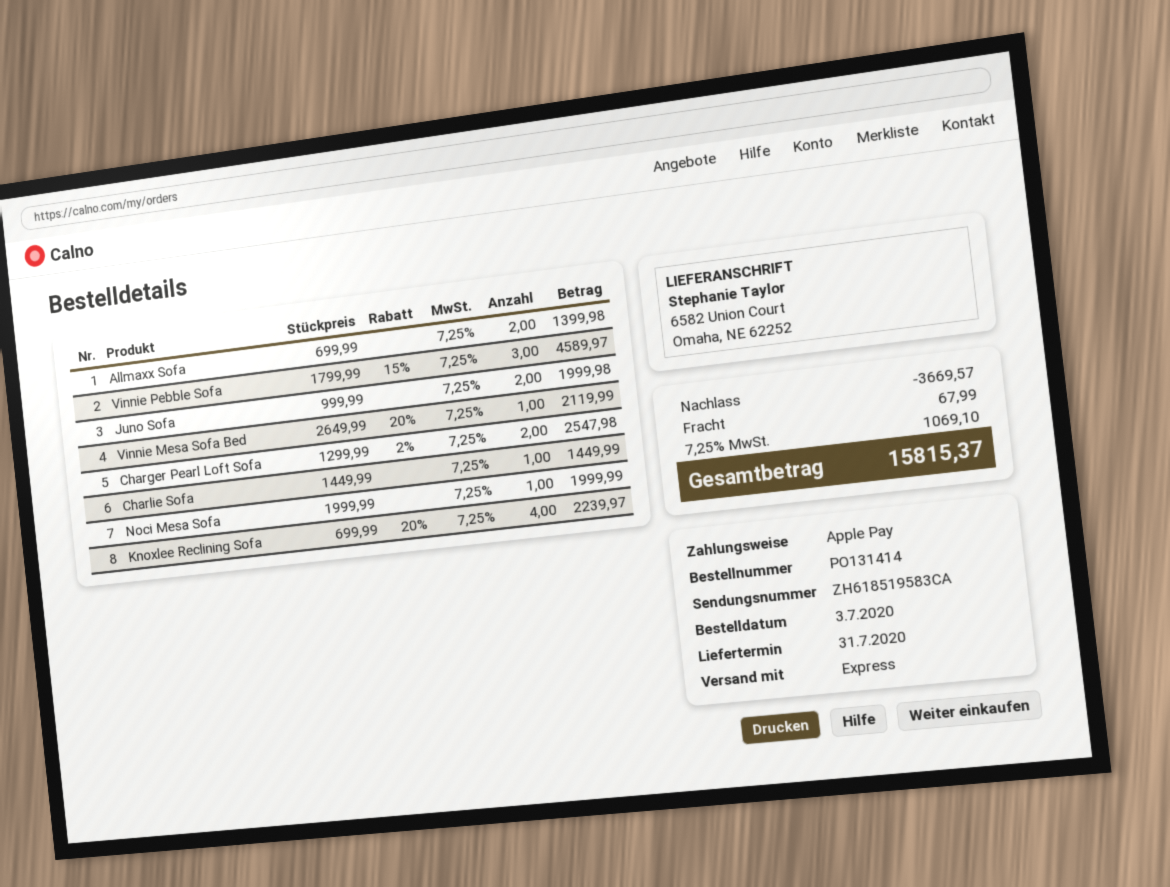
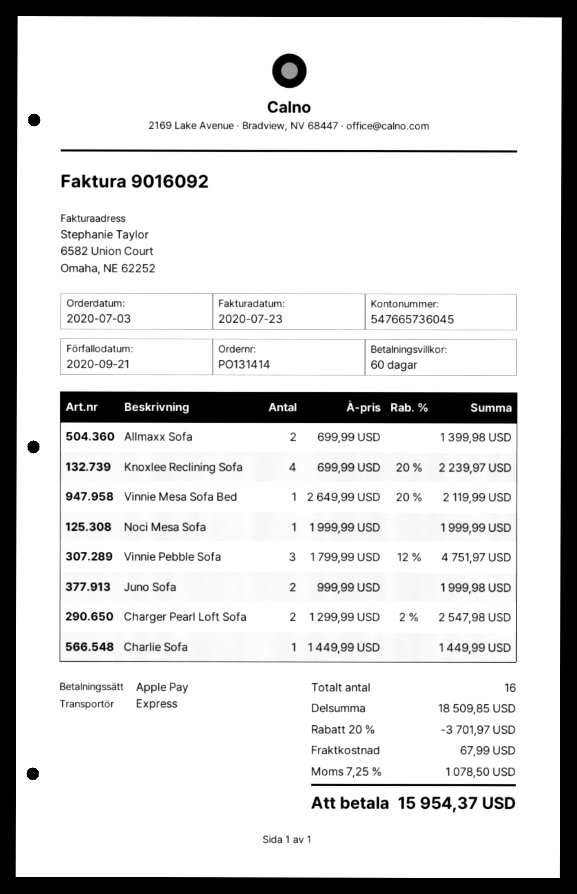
Vinnie Pebble Sofa: 3 x 1799.99 - 15% = 4589.97 -> 3 x 1799.99 - 12% = 4751.97
discount: 3669.57 -> 3701.97
tax: 7.25% = 1069.10 -> 7.25% = 1078.50
total: 15815.37 -> 15954.37

